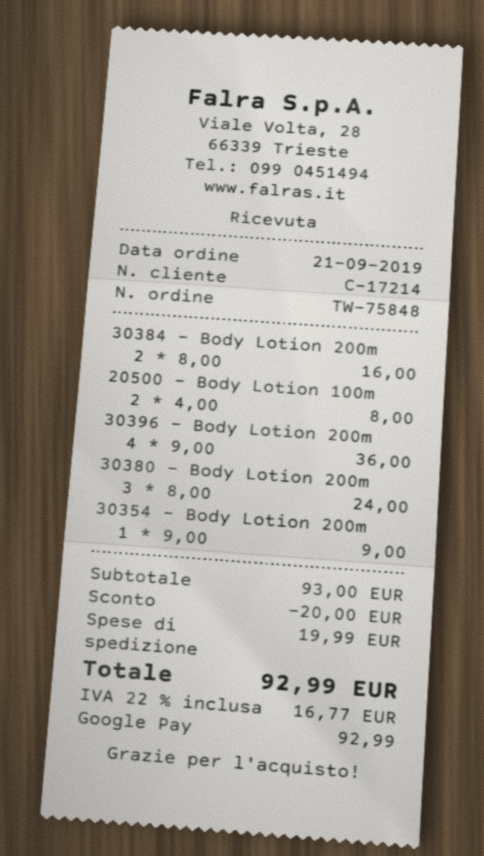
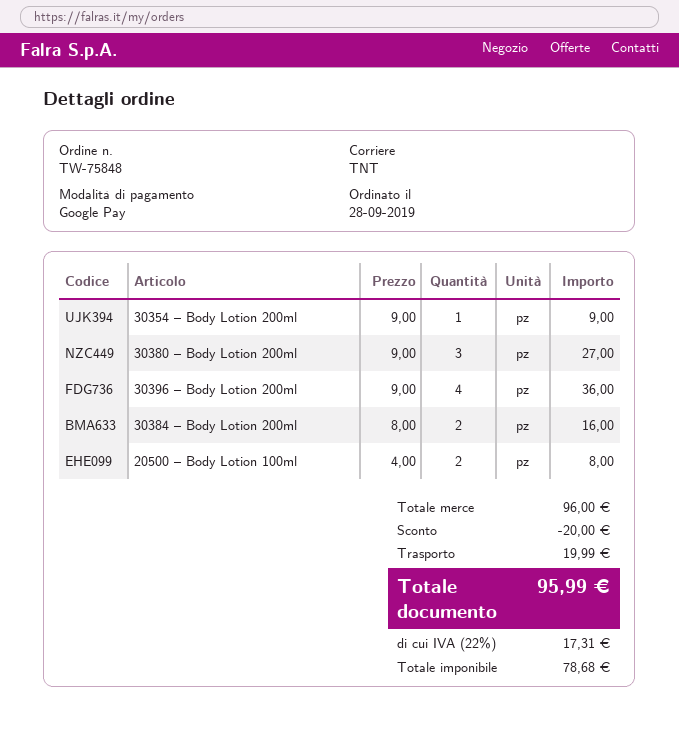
order date: 2019-09-21 -> 2019-09-28
30380 – Body Lotion 200m: 3 x 8.00 = 24.00 -> 3 x 9.00 = 27.00
subtotal: 93.00 -> 96.00
tax: 22% = 16.77 -> 22% = 17.31
total: 92.99 -> 95.99

